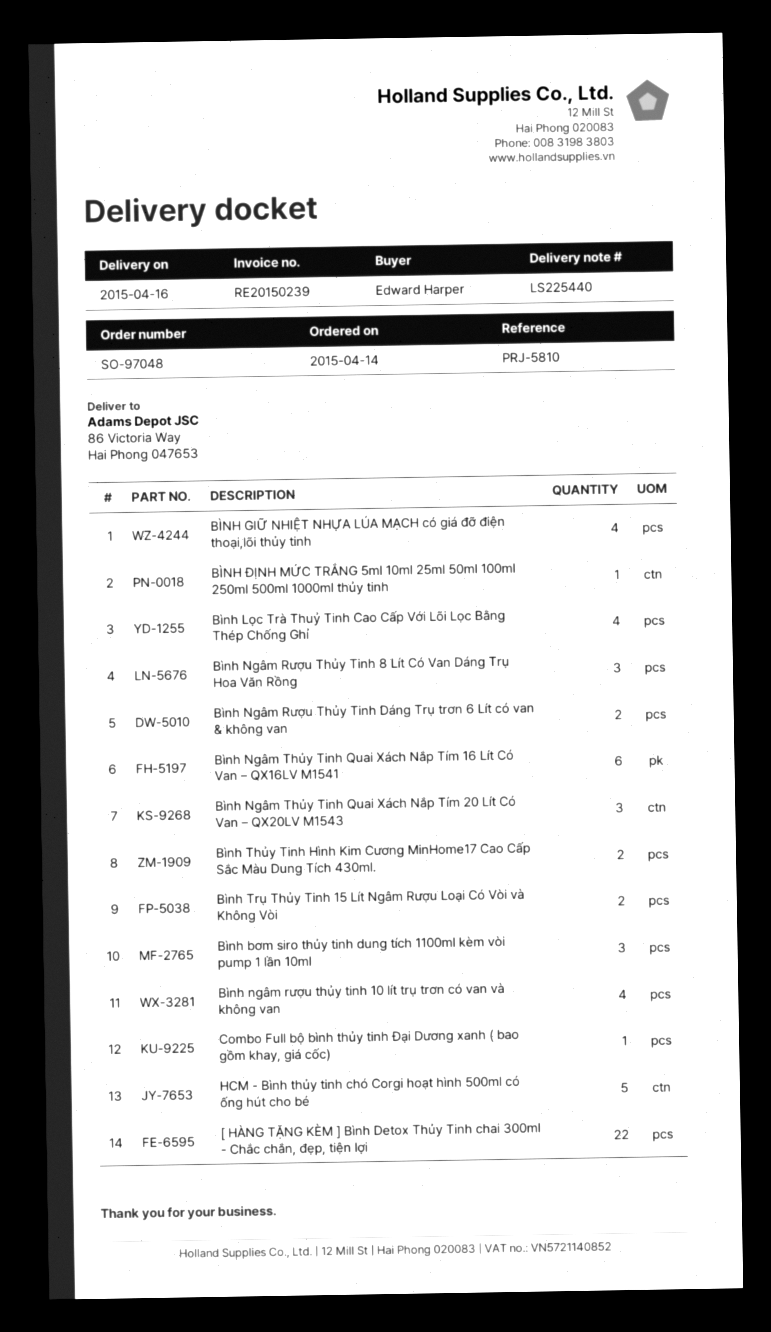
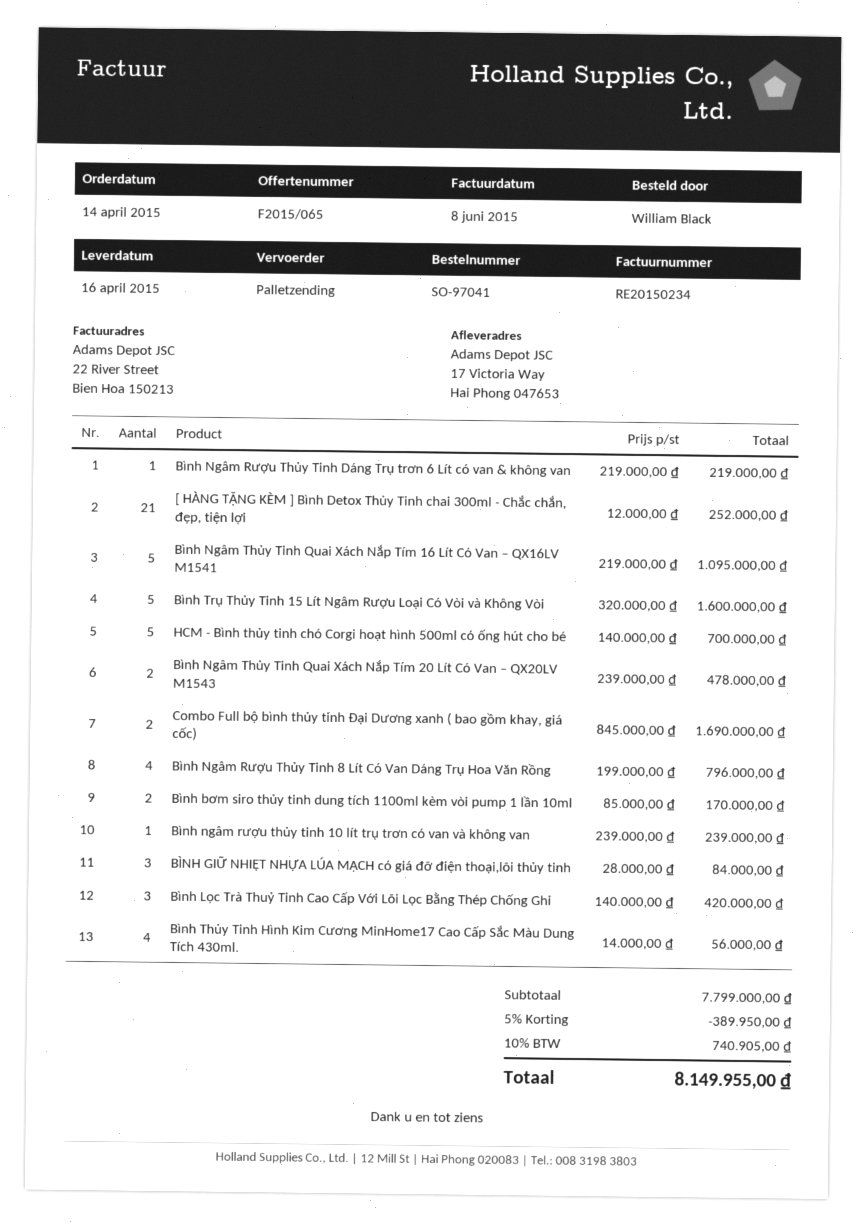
order number: SO-97048 -> SO-97041
invoice number: RE20150239 -> RE20150234
ordered by: Edward Harper -> William Black
ship to: 86 Victoria Way, Hai Phong 047653 -> 17 Victoria Way, Hai Phong 047653
BÌNH GIỮ NHIỆT NHỰA LÚA MẠCH có giá đỡ điện thoại,lõi thủy tinh: 4 -> 3
BÌNH ĐỊNH MỨC TRẮNG 5ml 10ml 25ml 50ml 100ml 250ml 500ml 1000ml thủy tinh: 1 -> none
Bình Lọc Trà Thuỷ Tinh Cao Cấp Với Lõi Lọc Bằng Thép Chống Ghỉ: 4 -> 3
Bình Ngâm Rượu Thủy Tinh 8 Lít Có Van Dáng Trụ Hoa Văn Rồng: 3 -> 4
Bình Ngâm Rượu Thủy Tinh Dáng Trụ trơn 6 Lít có van & không van: 2 -> 1
Bình Ngâm Thủy Tinh Quai Xách Nắp Tím 16 Lít Có Van – QX16LV M1541: 6 -> 5
Bình Ngâm Thủy Tinh Quai Xách Nắp Tím 20 Lít Có Van – QX20LV M1543: 3 -> 2
Bình Thủy Tinh Hình Kim Cương MinHome17 Cao Cấp Sắc Màu Dung Tích 430ml.: 2 -> 4
Bình Trụ Thủy Tinh 15 Lít Ngâm Rượu Loại Có Vòi và Không Vòi: 2 -> 5
Bình bơm siro thủy tinh dung tích 1100ml kèm vòi pump 1 lần 10ml: 3 -> 2
Bình ngâm rượu thủy tinh 10 lít trụ trơn có van và không van: 4 -> 1
Combo Full bộ bình thủy tinh Đại Dương xanh ( bao gồm khay, giá cốc): 1 -> 2
[ HÀNG TẶNG KÈM ] Bình Detox Thủy Tinh chai 300ml - Chắc chắn, đẹp, tiện lợi: 22 -> 21

